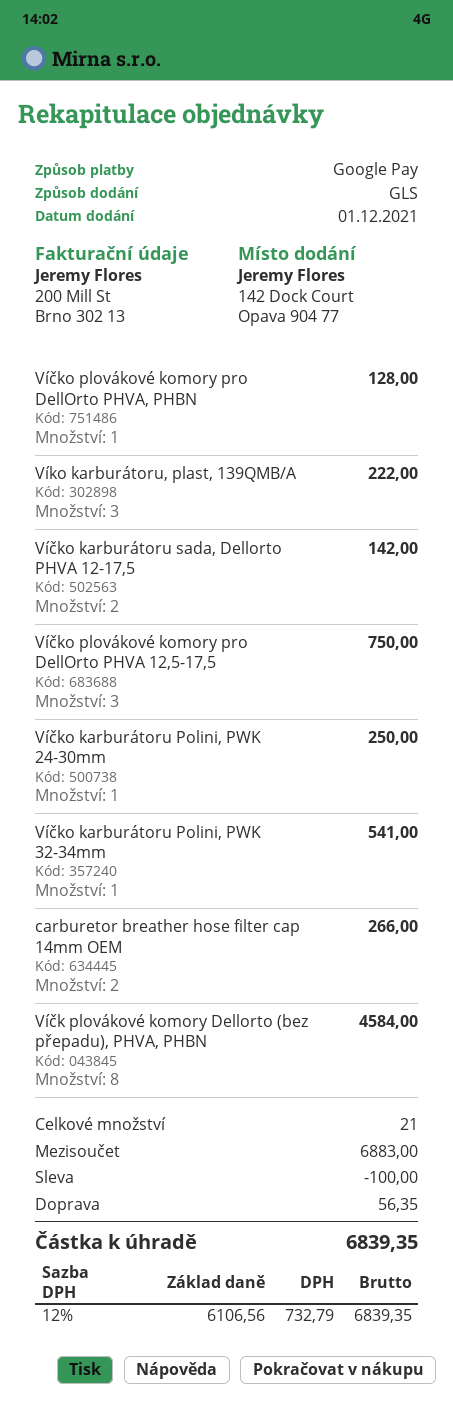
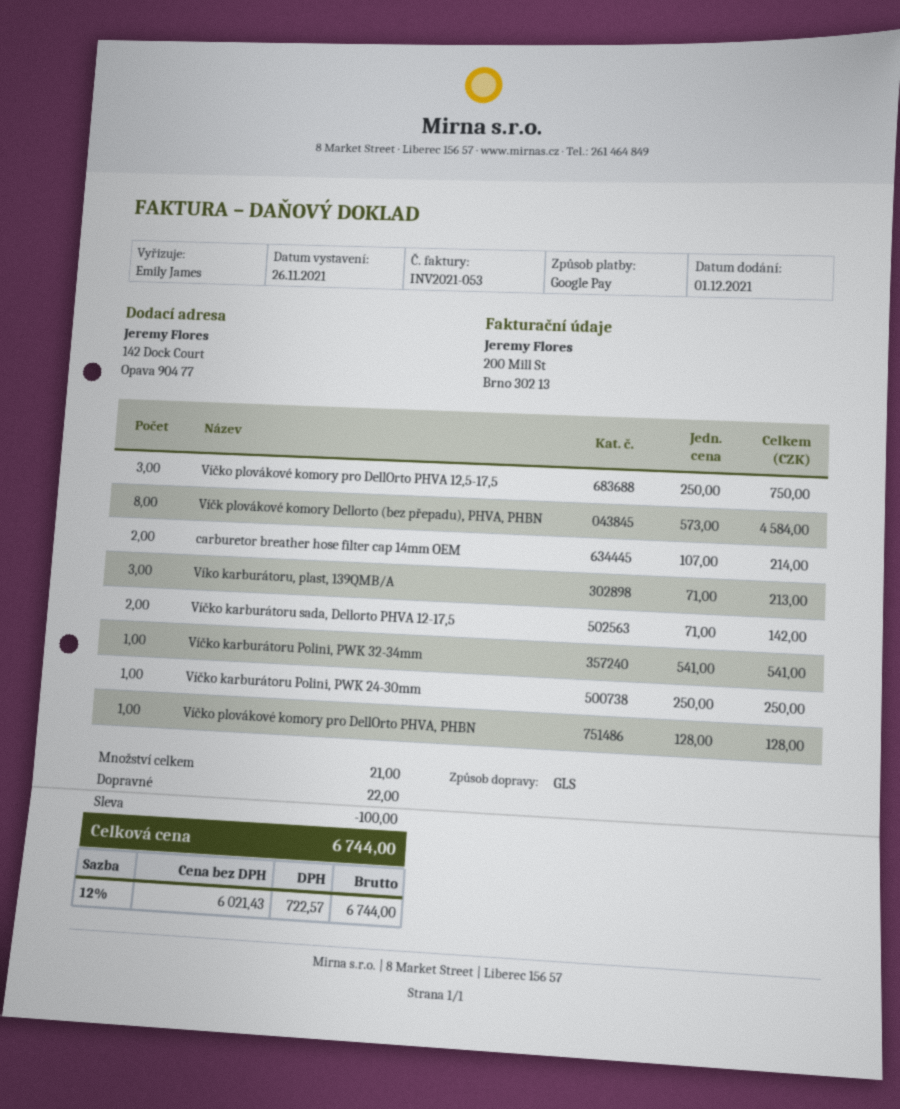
Víko karburátoru, plast, 139QMB/A: 3 for 222.00 -> 3 for 213.00
carburetor breather hose filter cap 14mm OEM: 2 for 266.00 -> 2 for 214.00
shipping: 56.35 -> 22.00
net: 6106.56 -> 6021.43
tax: 12% = 732.79 -> 12% = 722.57
total: 6839.35 -> 6744.00

